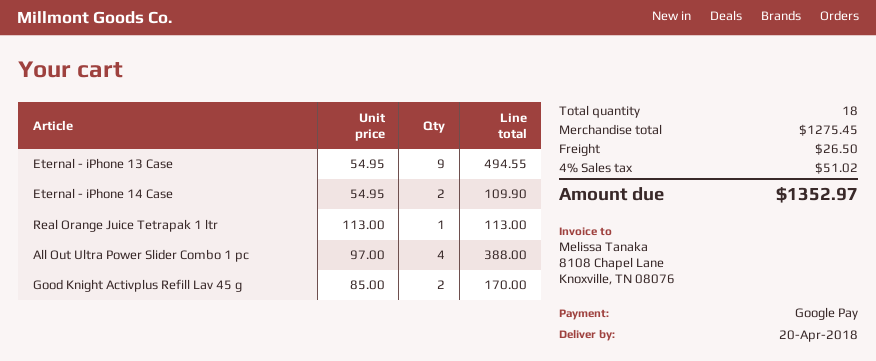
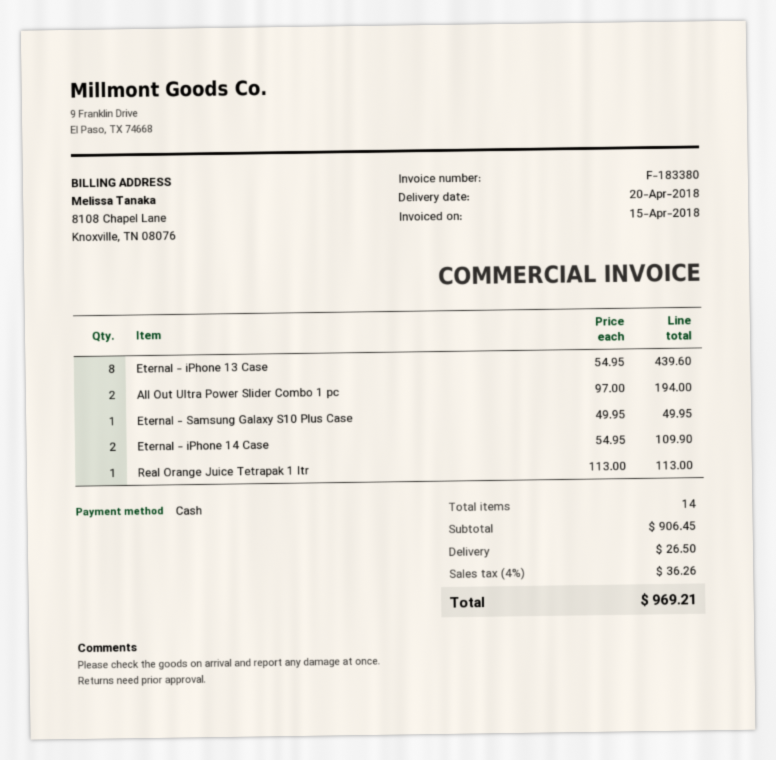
payment method: Google Pay -> cash
Eternal - iPhone 13 Case: 9 x 54.95 = 494.55 -> 8 x 54.95 = 439.60
All Out Ultra Power Slider Combo 1 pc: 4 x 97.00 = 388.00 -> 2 x 97.00 = 194.00
Good Knight Activplus Refill Lav 45 g: 2 x 85.00 = 170.00 -> none
Eternal - Samsung Galaxy S10 Plus Case: none -> 1 x 49.95 = 49.95
total quantity: 18 -> 14
subtotal: 1275.45 -> 906.45
tax: 4% = 51.02 -> 4% = 36.26
total: 1352.97 -> 969.21

